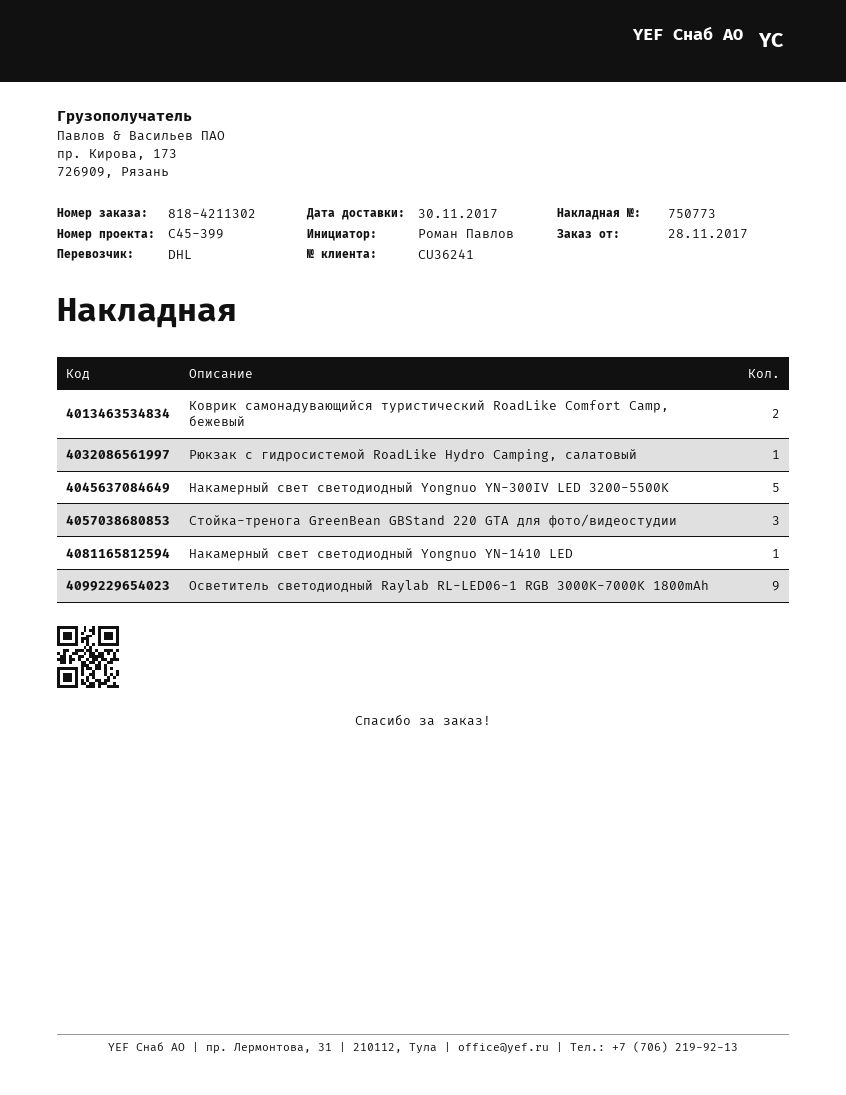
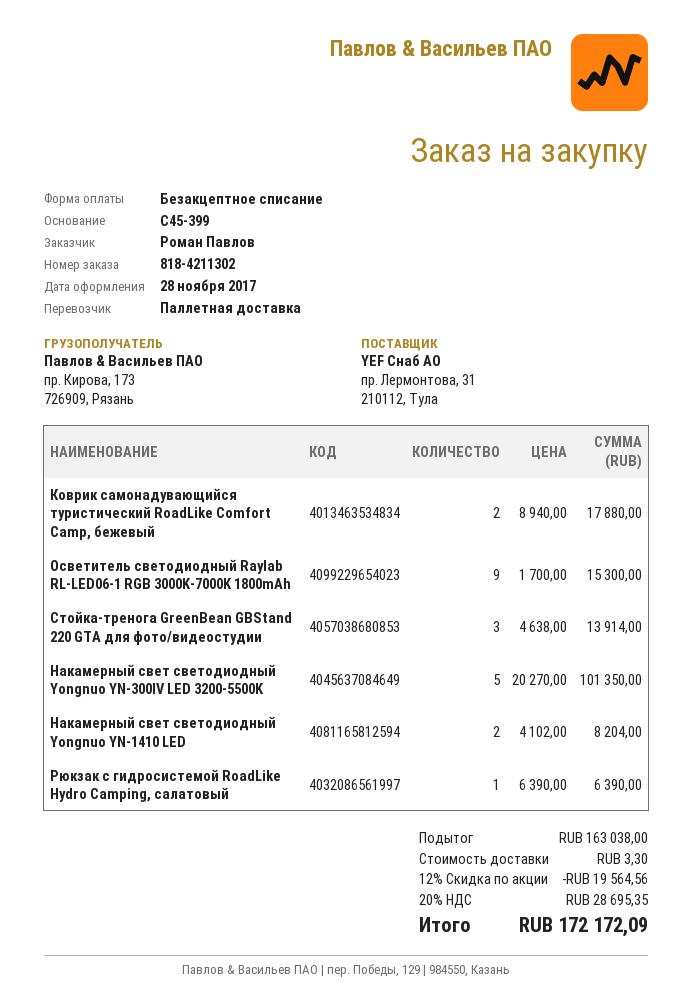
shipping method: DHL -> pallet freight
Накамерный свет светодиодный Yongnuo YN-1410 LED: 1 -> 2

